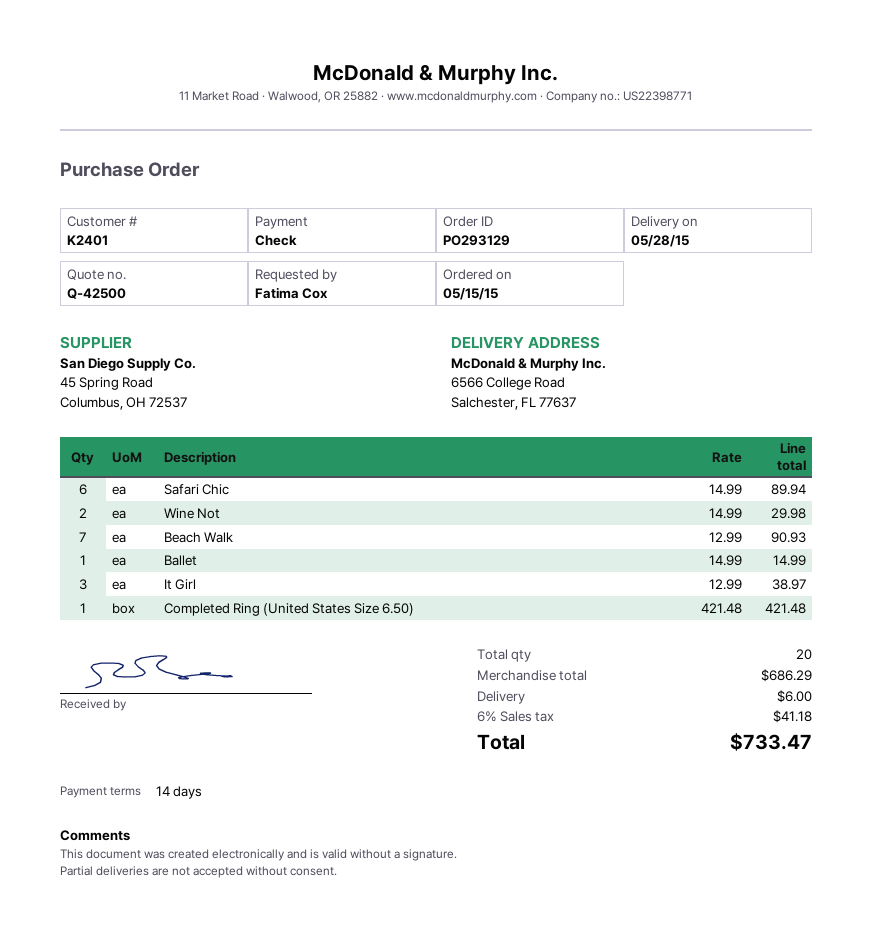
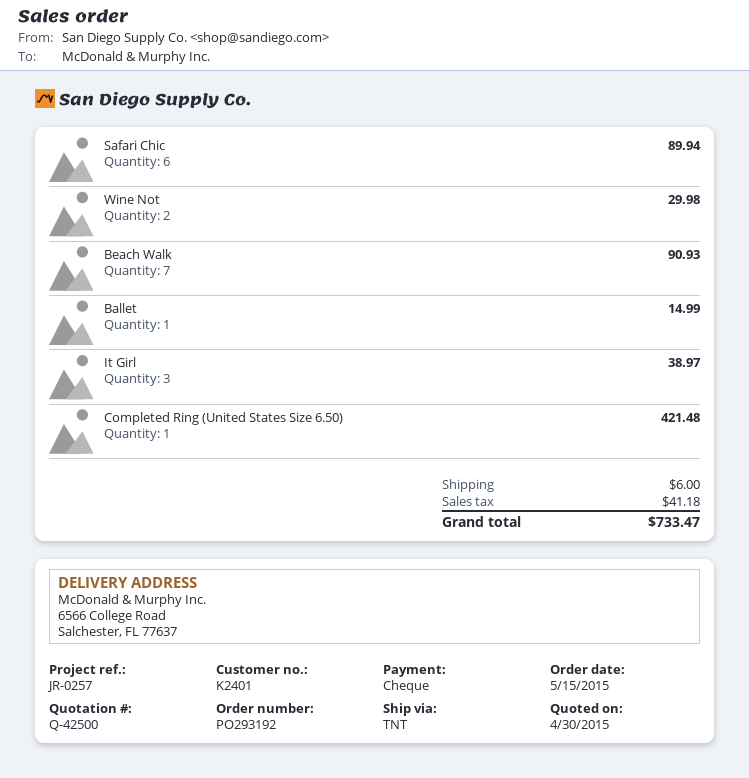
order number: PO293129 -> PO293192

